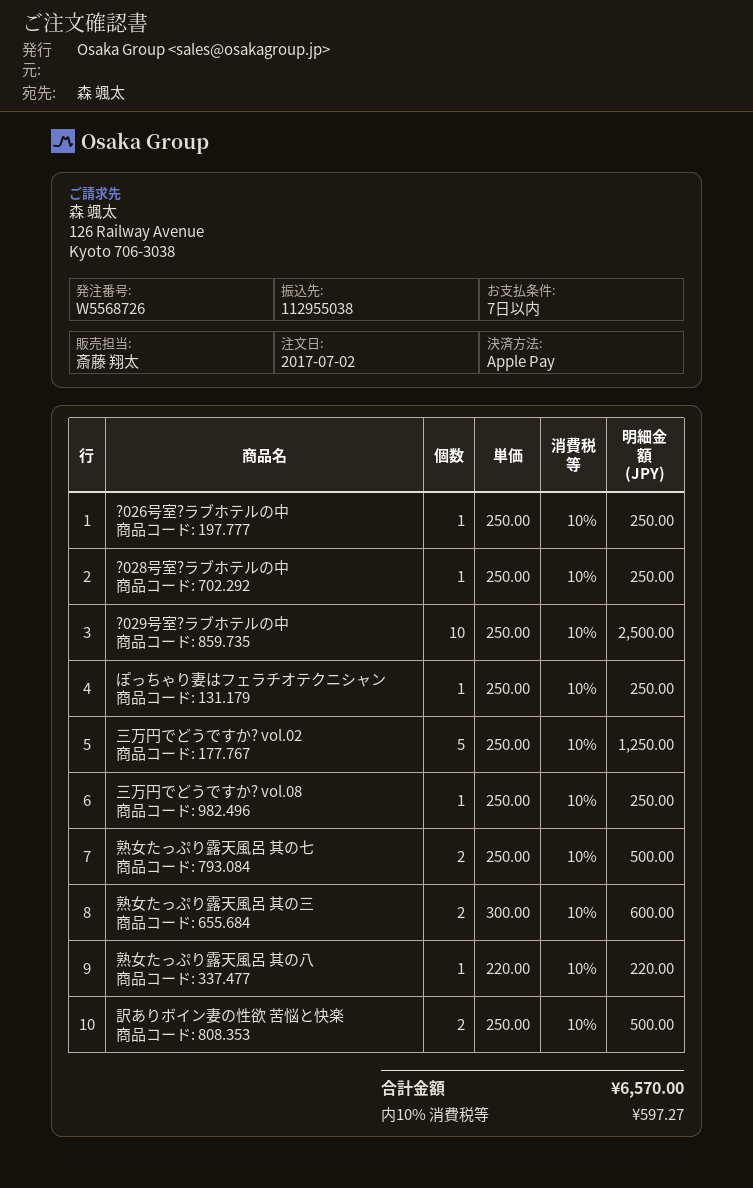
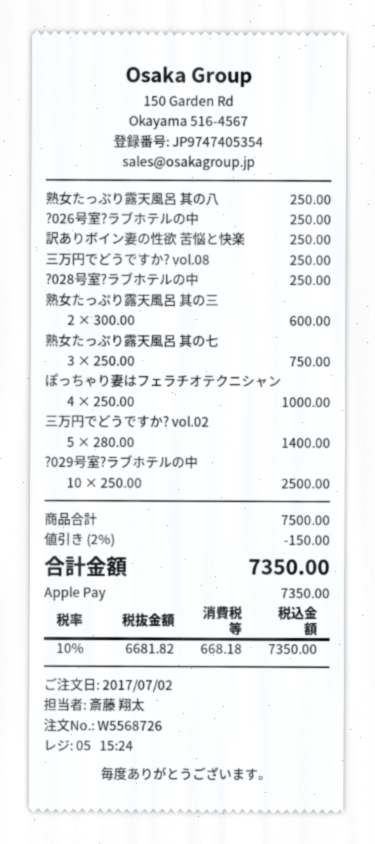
ぽっちゃり妻はフェラチオテクニシャン: 1 x 250.00 = 250.00 -> 4 x 250.00 = 1000.00
三万円でどうですか? vol.02: 5 x 250.00 = 1250.00 -> 5 x 280.00 = 1400.00
熟女たっぷり露天風呂 其の七: 2 x 250.00 = 500.00 -> 3 x 250.00 = 750.00
熟女たっぷり露天風呂 其の八: 1 x 220.00 = 220.00 -> 1 x 250.00 = 250.00
訳ありボイン妻の性欲 苦悩と快楽: 2 x 250.00 = 500.00 -> 1 x 250.00 = 250.00
discount: none -> 2% = 150.00
tax: 10% = 597.27 -> 10% = 668.18
total: 6570.00 -> 7350.00

